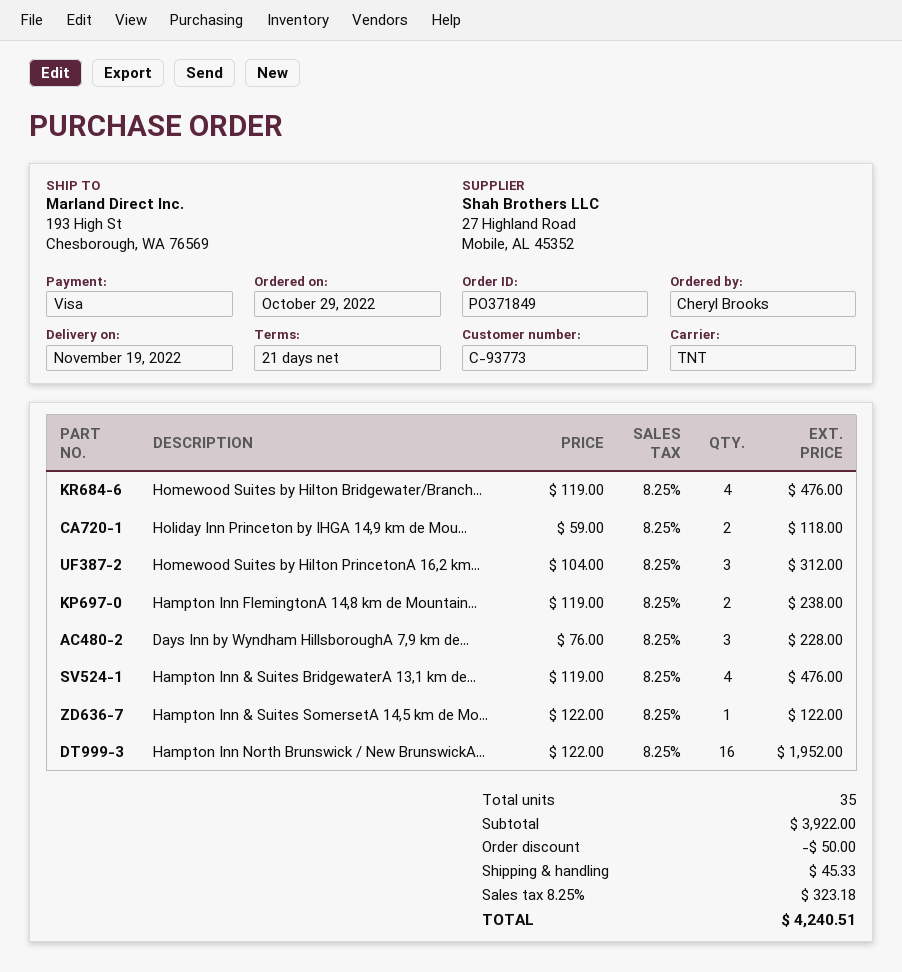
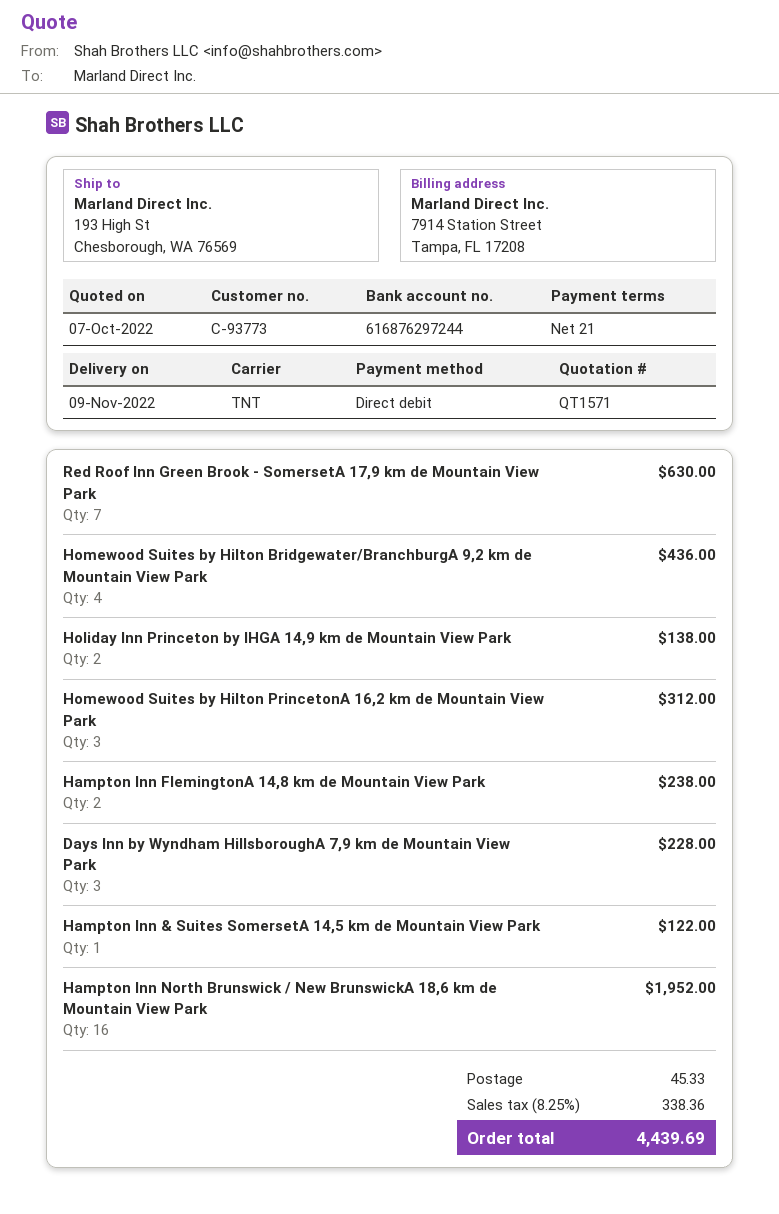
delivery date: 2022-11-19 -> 2022-11-09
payment method: Visa -> direct debit
Homewood Suites by Hilton Bridgewater/Branch...: 4 for 476.00 -> 4 for 436.00
Holiday Inn Princeton by IHGA 14,9 km de Mou...: 2 for 118.00 -> 2 for 138.00
Hampton Inn & Suites BridgewaterA 13,1 km de...: 4 for 476.00 -> none
Red Roof Inn Green Brook - SomersetA 17,9 km de Mountain View Park: none -> 7 for 630.00
discount: 50.00 -> none
tax: 8.25% = 323.18 -> 8.25% = 338.36
total: 4240.51 -> 4439.69

